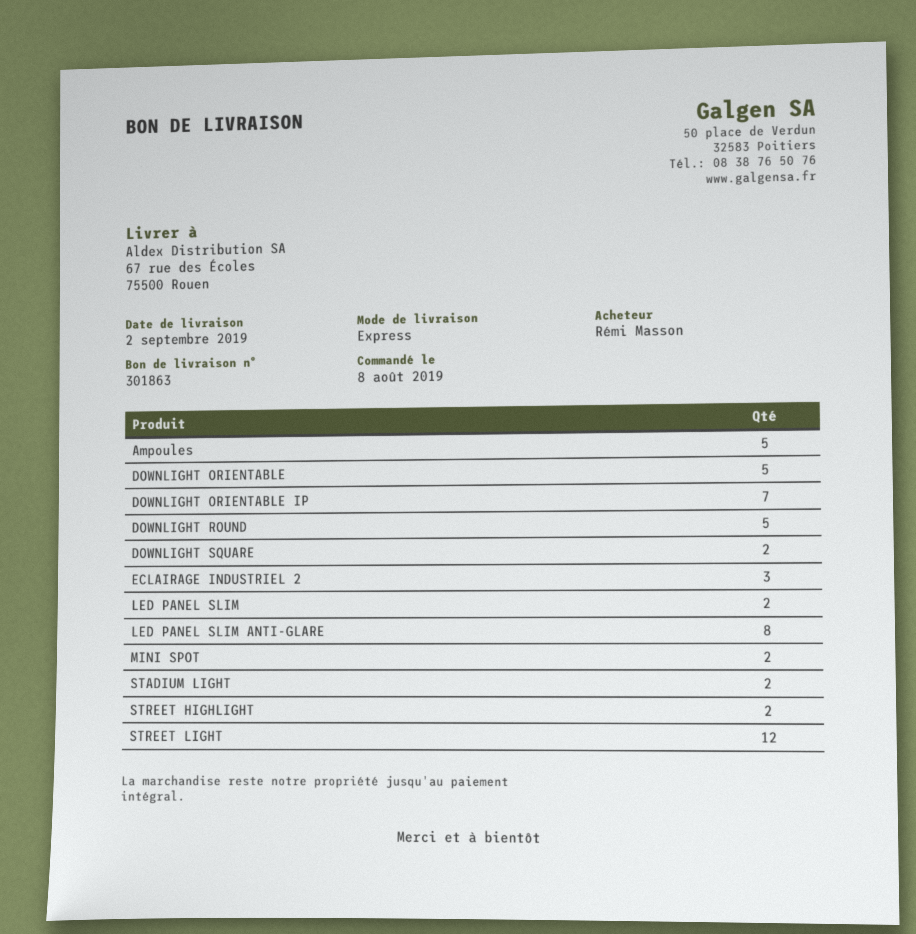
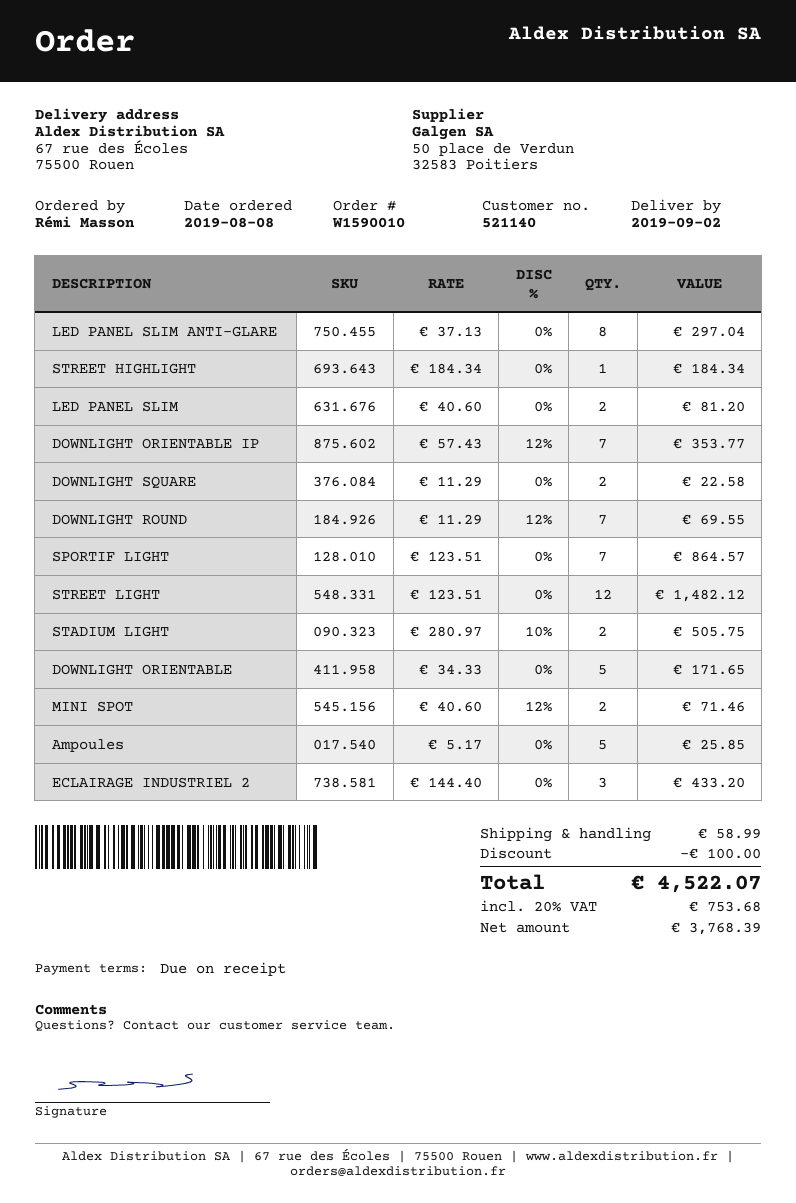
DOWNLIGHT ROUND: 5 -> 7
STREET HIGHLIGHT: 2 -> 1
SPORTIF LIGHT: none -> 7

